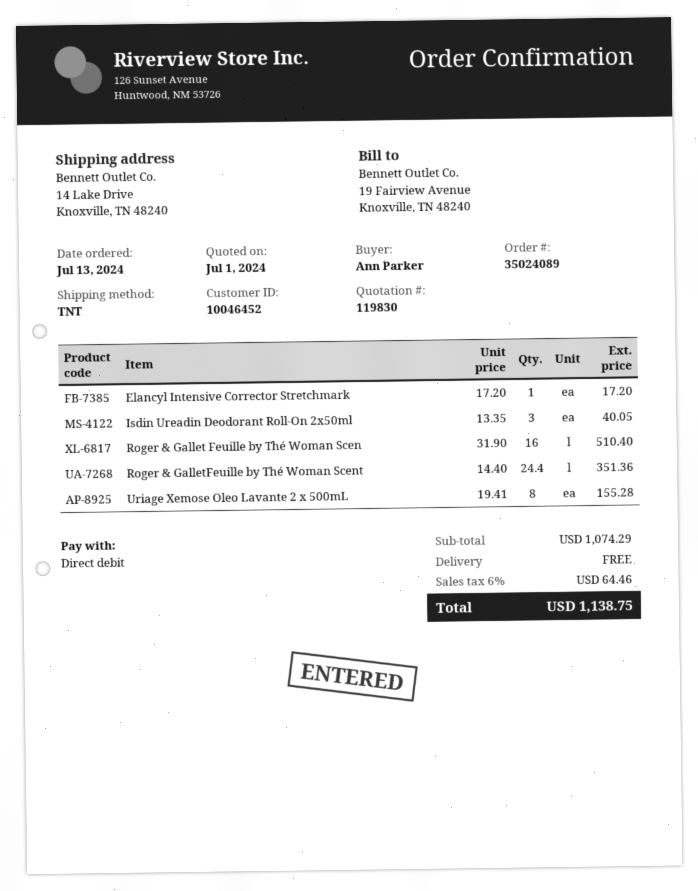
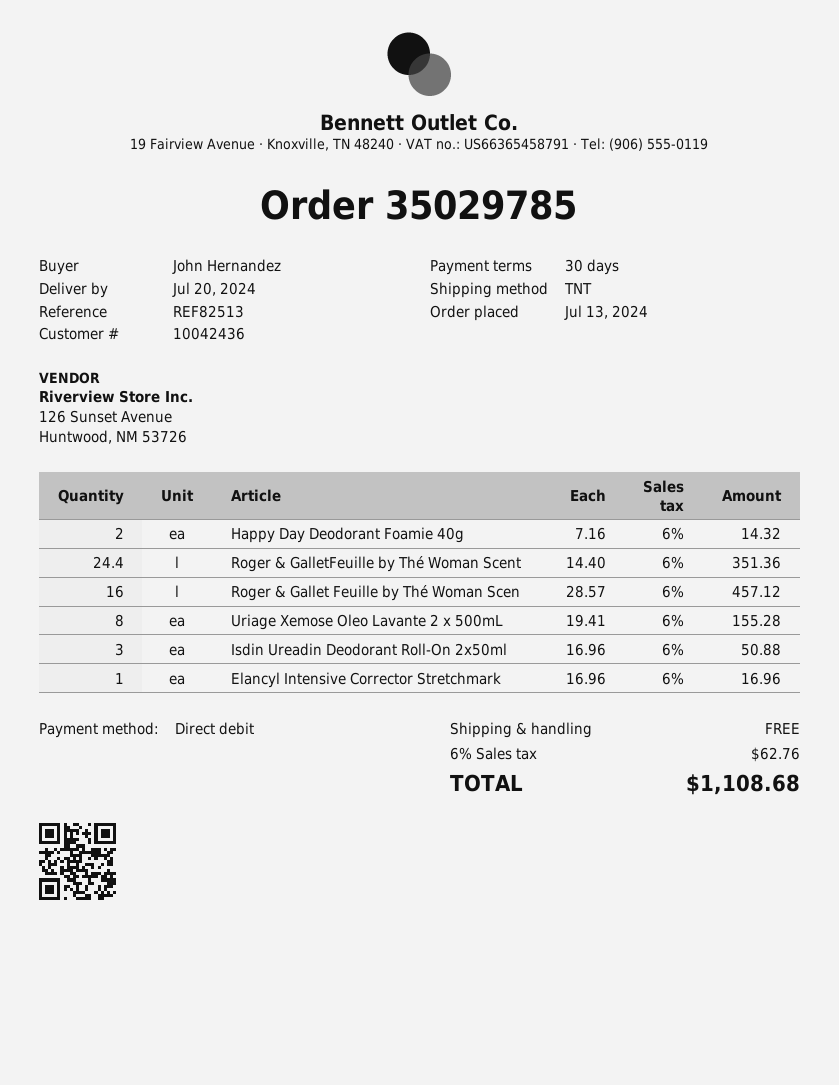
order number: 35024089 -> 35029785
customer number: 10046452 -> 10042436
ordered by: Ann Parker -> John Hernandez
Elancyl Intensive Corrector Stretchmark: 1 x 17.20 = 17.20 -> 1 x 16.96 = 16.96
Isdin Ureadin Deodorant Roll-On 2x50ml: 3 x 13.35 = 40.05 -> 3 x 16.96 = 50.88
Roger & Gallet Feuille by Thé Woman Scen: 16 x 31.90 = 510.40 -> 16 x 28.57 = 457.12
Happy Day Deodorant Foamie 40g: none -> 2 x 7.16 = 14.32
tax: 6% = 64.46 -> 6% = 62.76
total: 1138.75 -> 1108.68

